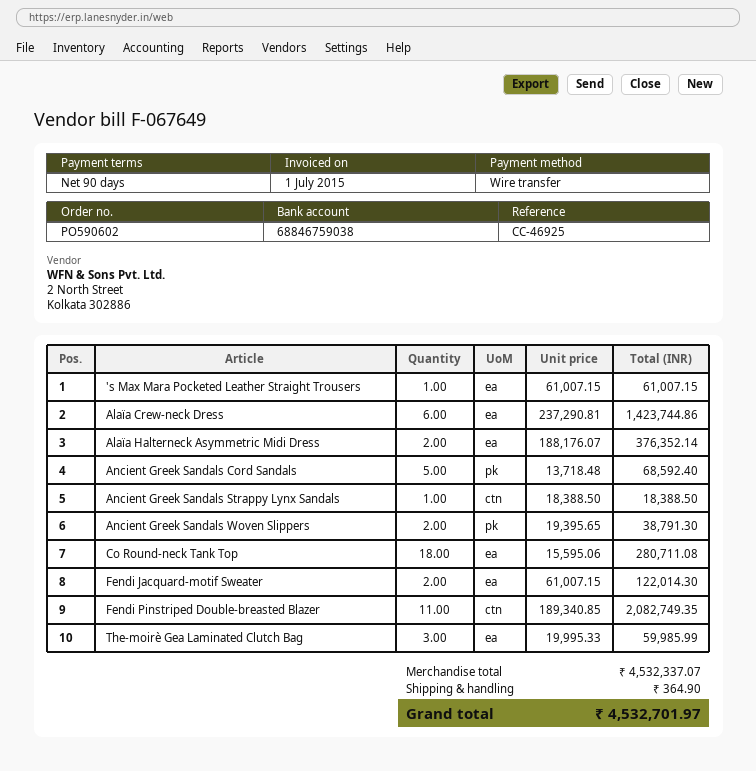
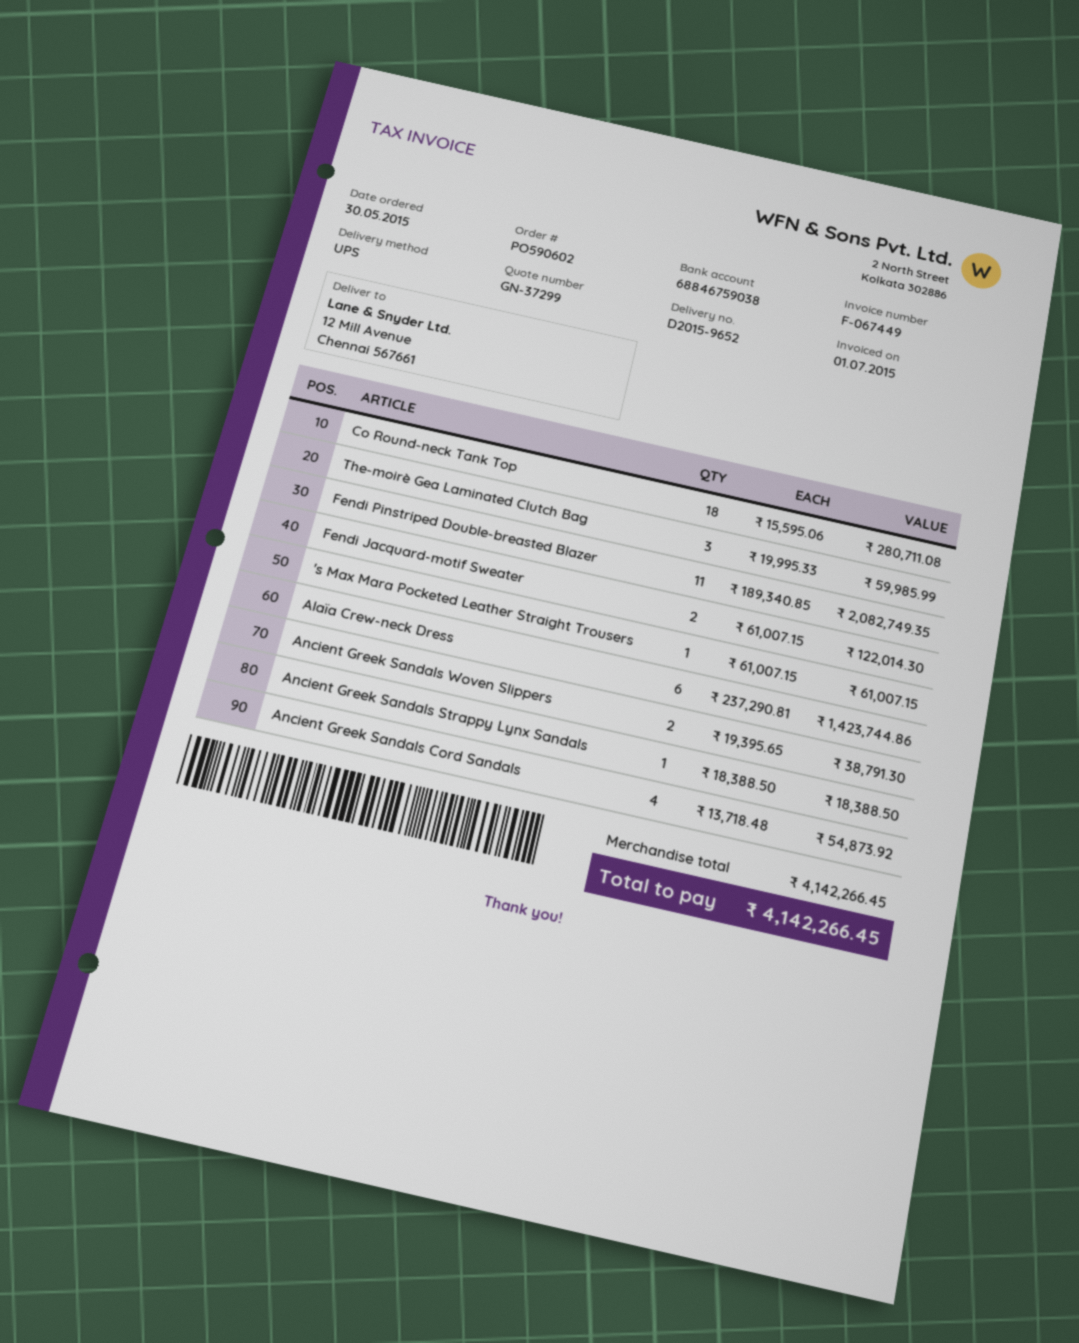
invoice number: F-067649 -> F-067449
Alaïa Halterneck Asymmetric Midi Dress: 2 x 188176.07 = 376352.14 -> none
Ancient Greek Sandals Cord Sandals: 5 x 13718.48 = 68592.40 -> 4 x 13718.48 = 54873.92
subtotal: 4532337.07 -> 4142266.45
shipping: 364.90 -> none
total: 4532701.97 -> 4142266.45

